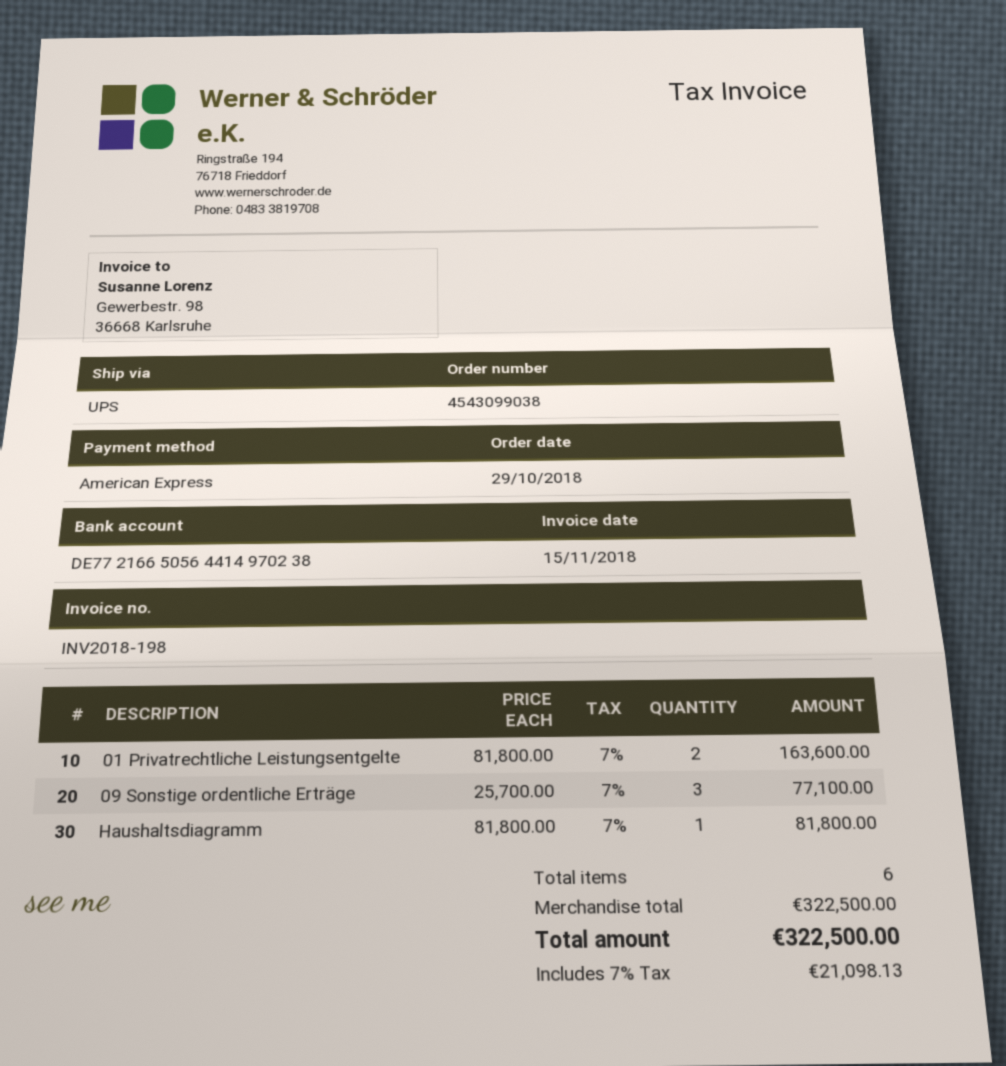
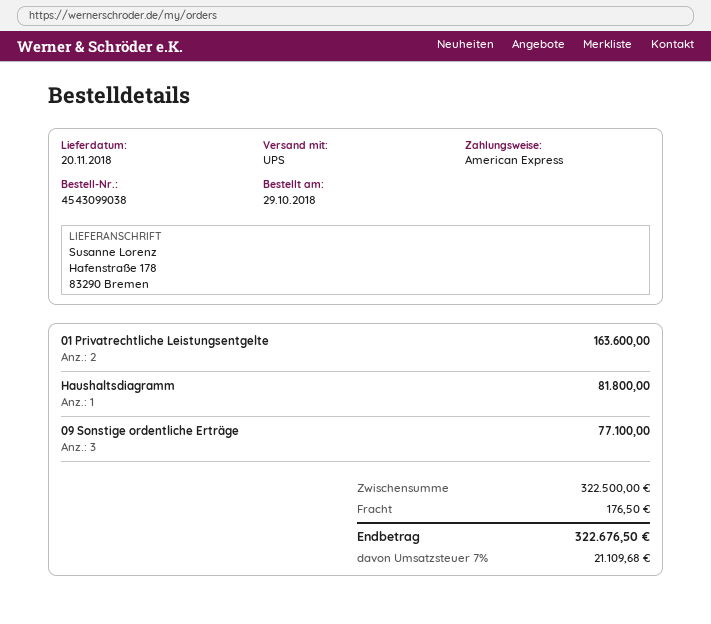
shipping: none -> 176.50
tax: 7% = 21098.13 -> 7% = 21109.68
total: 322500.00 -> 322676.50

